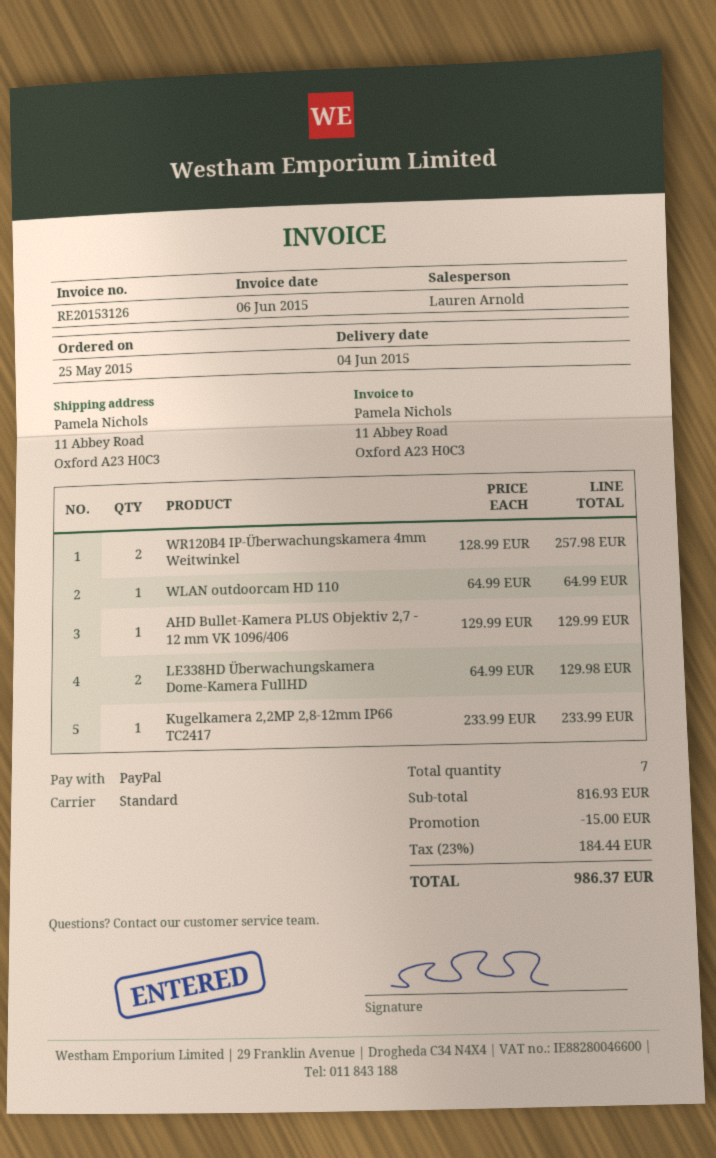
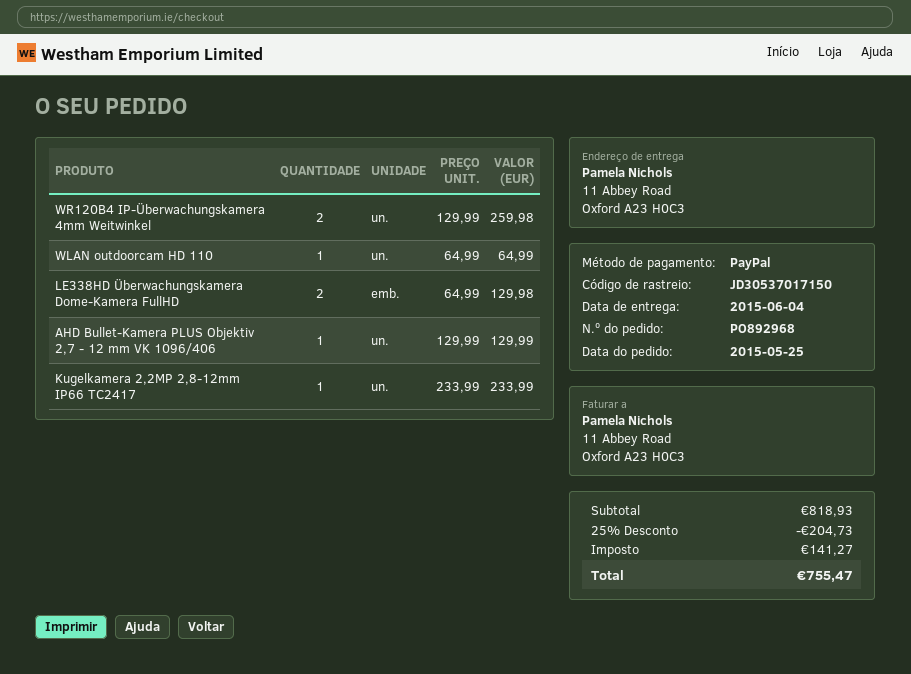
WR120B4 IP-Überwachungskamera 4mm Weitwinkel: 2 x 128.99 = 257.98 -> 2 x 129.99 = 259.98
subtotal: 816.93 -> 818.93
discount: 15.00 -> 204.73
tax: 184.44 -> 141.27
total: 986.37 -> 755.47

